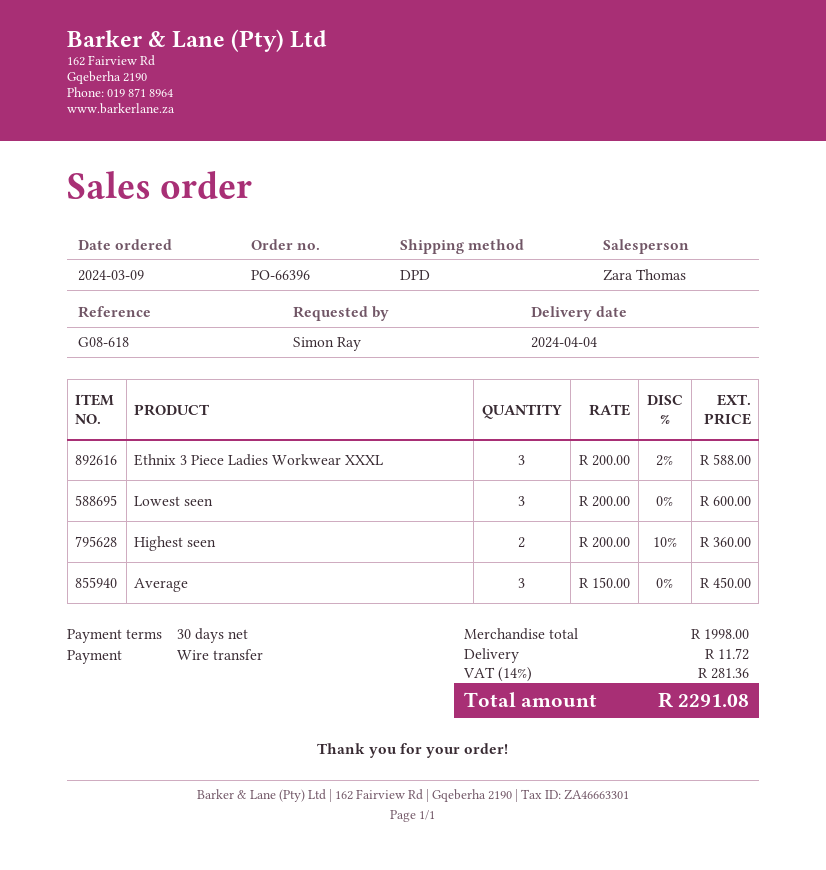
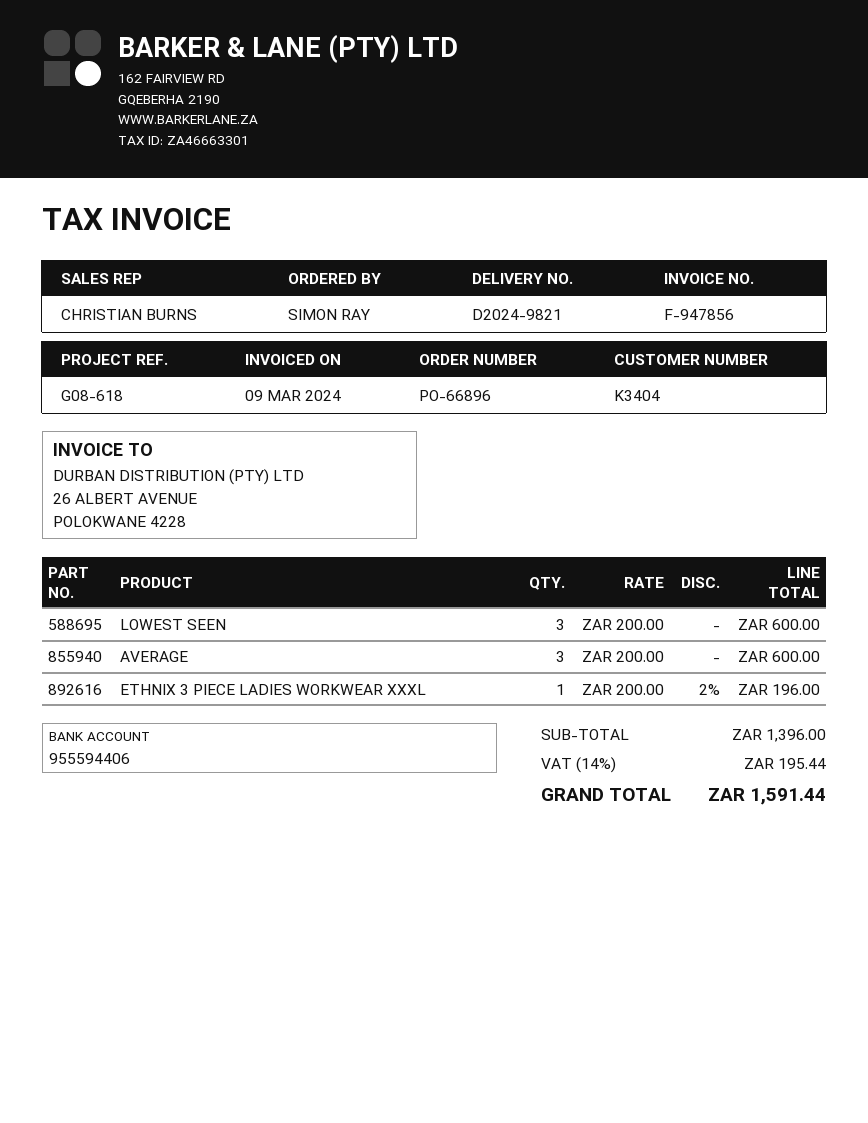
order number: PO-66396 -> PO-66896
sales rep: Zara Thomas -> CHRISTIAN BURNS
Ethnix 3 Piece Ladies Workwear XXXL: 3 x 200.00 - 2% = 588.00 -> 1 x 200.00 - 2% = 196.00
Highest seen: 2 x 200.00 - 10% = 360.00 -> none
Average: 3 x 150.00 = 450.00 -> 3 x 200.00 = 600.00
subtotal: 1998.00 -> 1396.00
shipping: 11.72 -> none
tax: 14% = 281.36 -> 14% = 195.44
total: 2291.08 -> 1591.44

